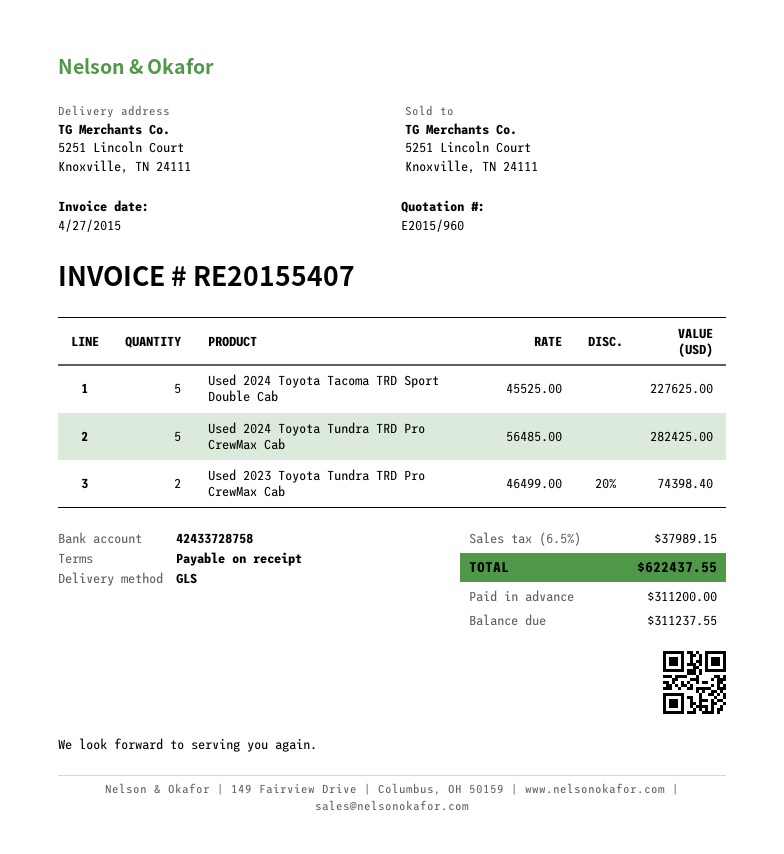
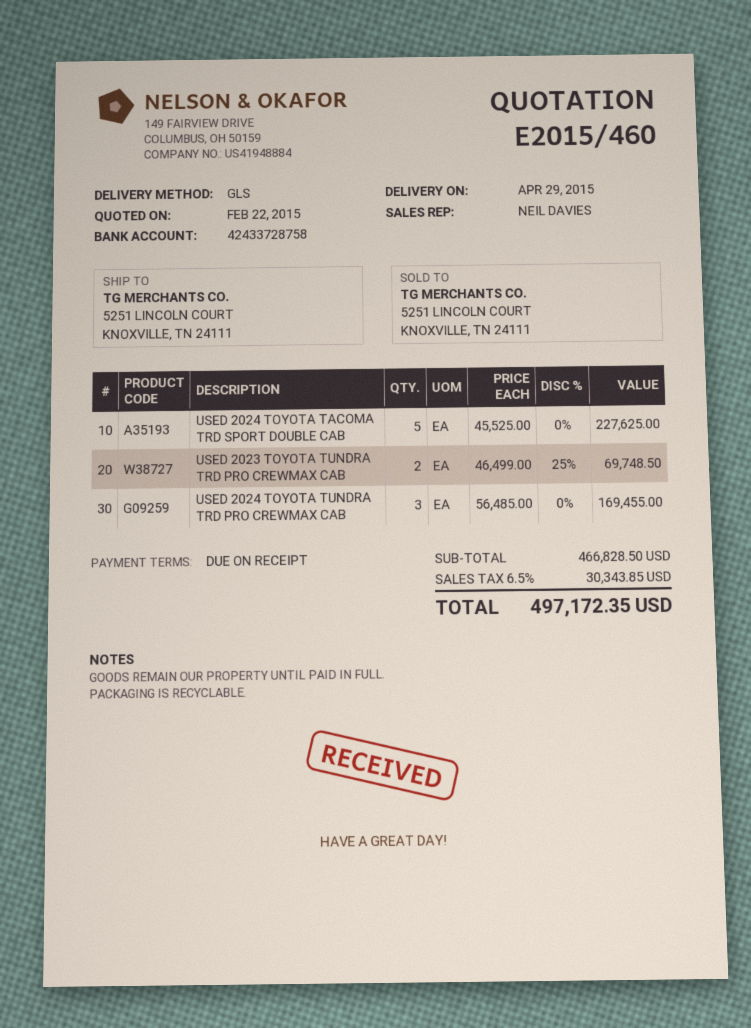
quote number: E2015/960 -> E2015/460
Used 2024 Toyota Tundra TRD Pro CrewMax Cab: 5 x 56485.00 = 282425.00 -> 3 x 56485.00 = 169455.00
Used 2023 Toyota Tundra TRD Pro CrewMax Cab: 2 x 46499.00 - 20% = 74398.40 -> 2 x 46499.00 - 25% = 69748.50
tax: 6.5% = 37989.15 -> 6.5% = 30343.85
total: 622437.55 -> 497172.35

